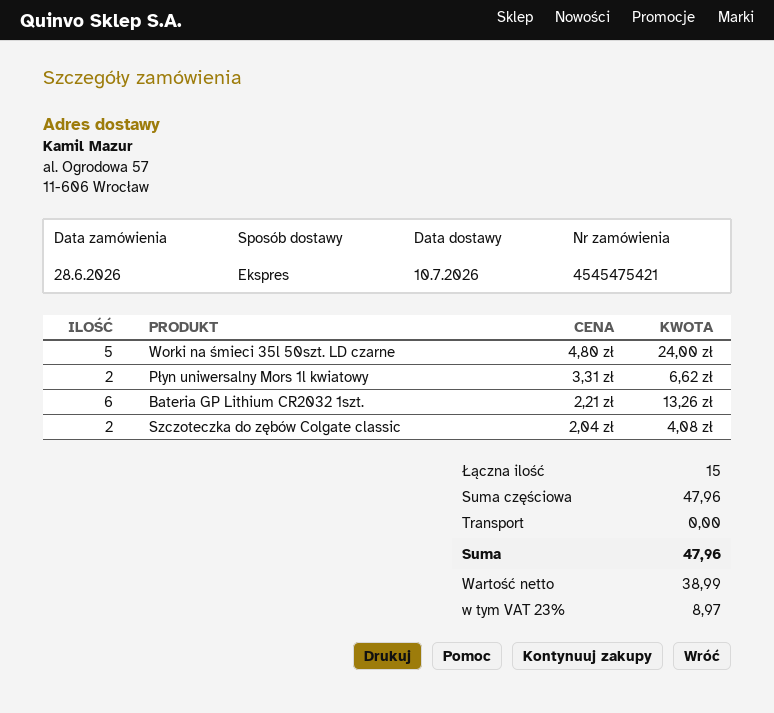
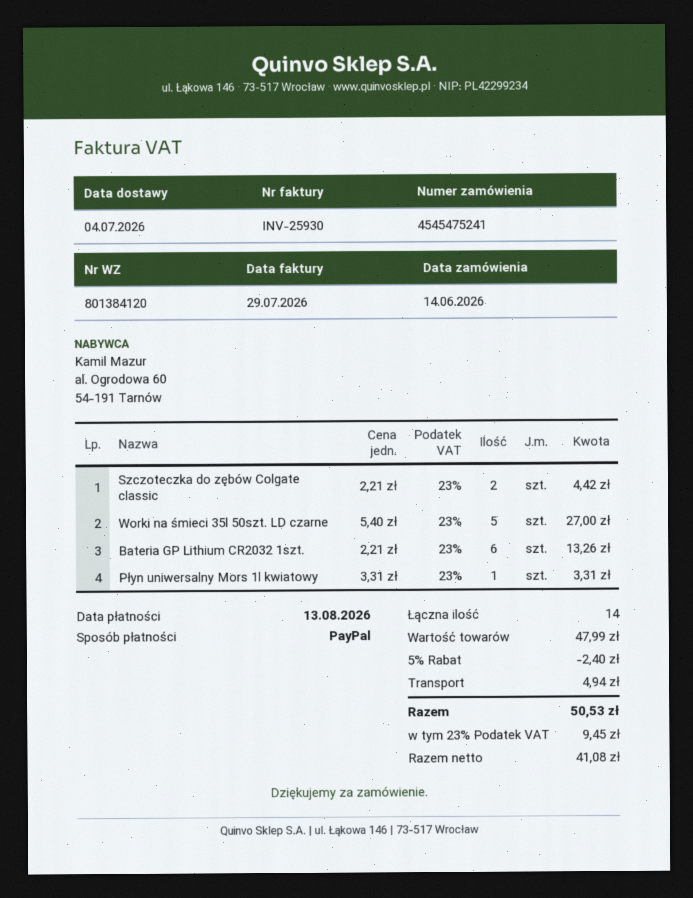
order number: 4545475421 -> 4545475241
order date: 2026-06-28 -> 2026-06-14
delivery date: 2026-07-10 -> 2026-07-04
Worki na śmieci 35l 50szt. LD czarne: 5 x 4.80 = 24.00 -> 5 x 5.40 = 27.00
Płyn uniwersalny Mors 1l kwiatowy: 2 x 3.31 = 6.62 -> 1 x 3.31 = 3.31
Szczoteczka do zębów Colgate classic: 2 x 2.04 = 4.08 -> 2 x 2.21 = 4.42
total quantity: 15 -> 14
subtotal: 47.96 -> 47.99
discount: none -> 5% = 2.40
shipping: 0.00 -> 4.94
net: 38.99 -> 41.08
tax: 23% = 8.97 -> 23% = 9.45
total: 47.96 -> 50.53

